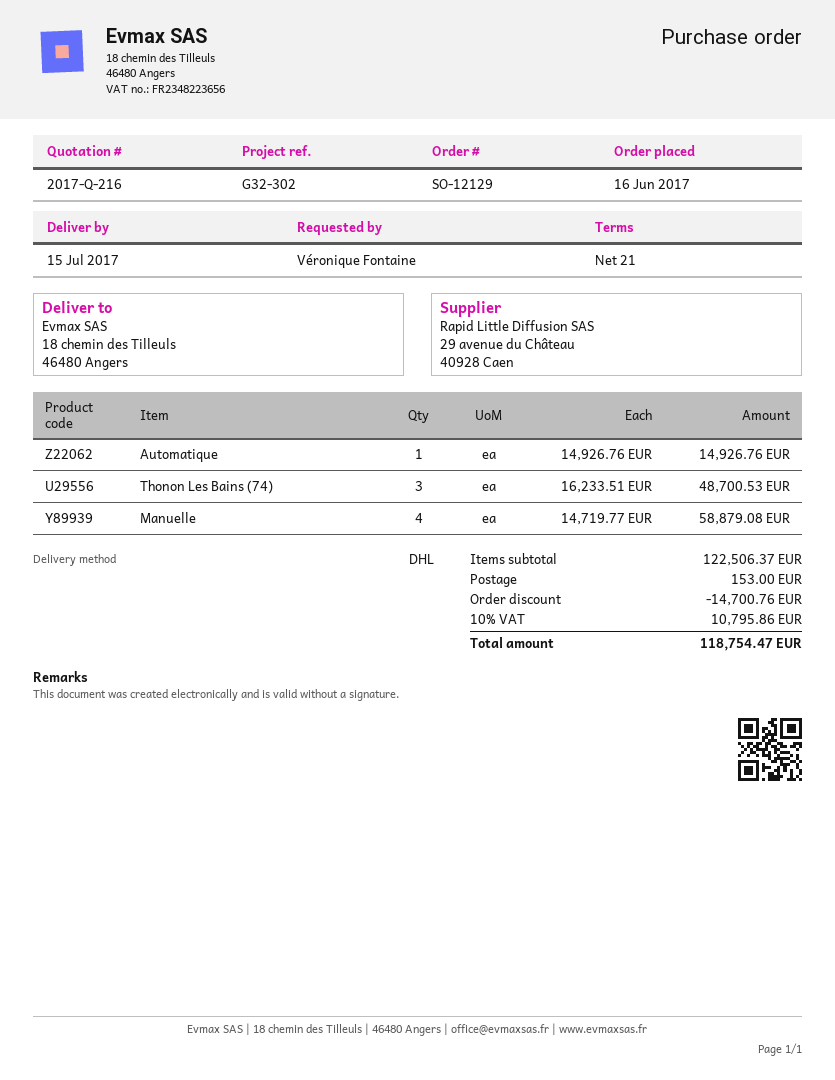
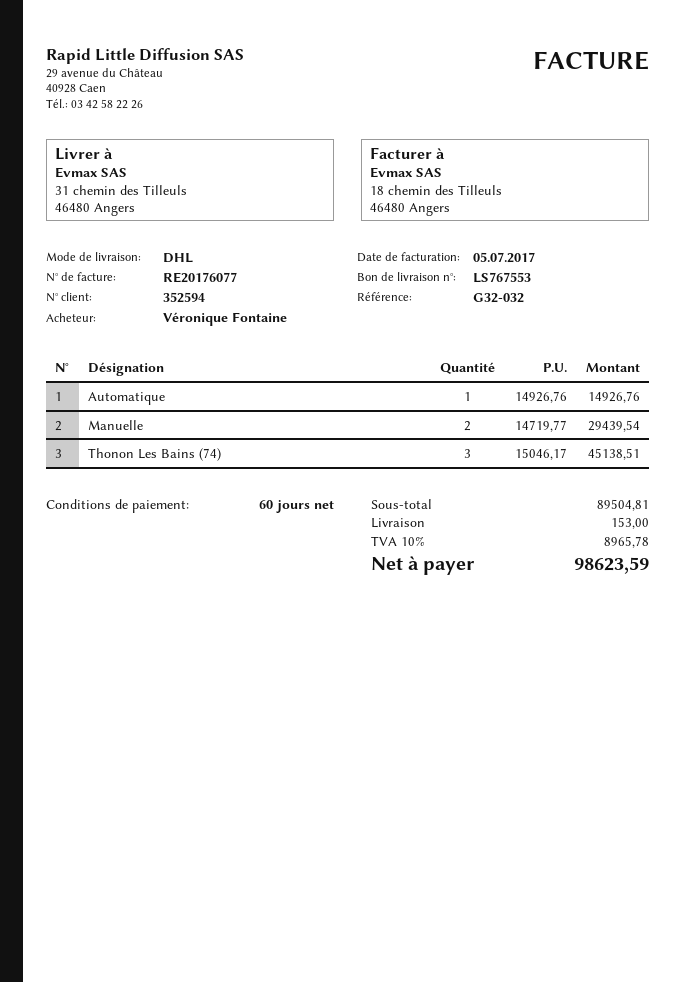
payment terms: 21 days -> 60 days
reference: G32-302 -> G32-032
ship to: 18 chemin des Tilleuls, 46480 Angers -> 31 chemin des Tilleuls, 46480 Angers
Thonon Les Bains (74): 3 x 16233.51 = 48700.53 -> 3 x 15046.17 = 45138.51
Manuelle: 4 x 14719.77 = 58879.08 -> 2 x 14719.77 = 29439.54
subtotal: 122506.37 -> 89504.81
discount: 14700.76 -> none
tax: 10% = 10795.86 -> 10% = 8965.78
total: 118754.47 -> 98623.59

